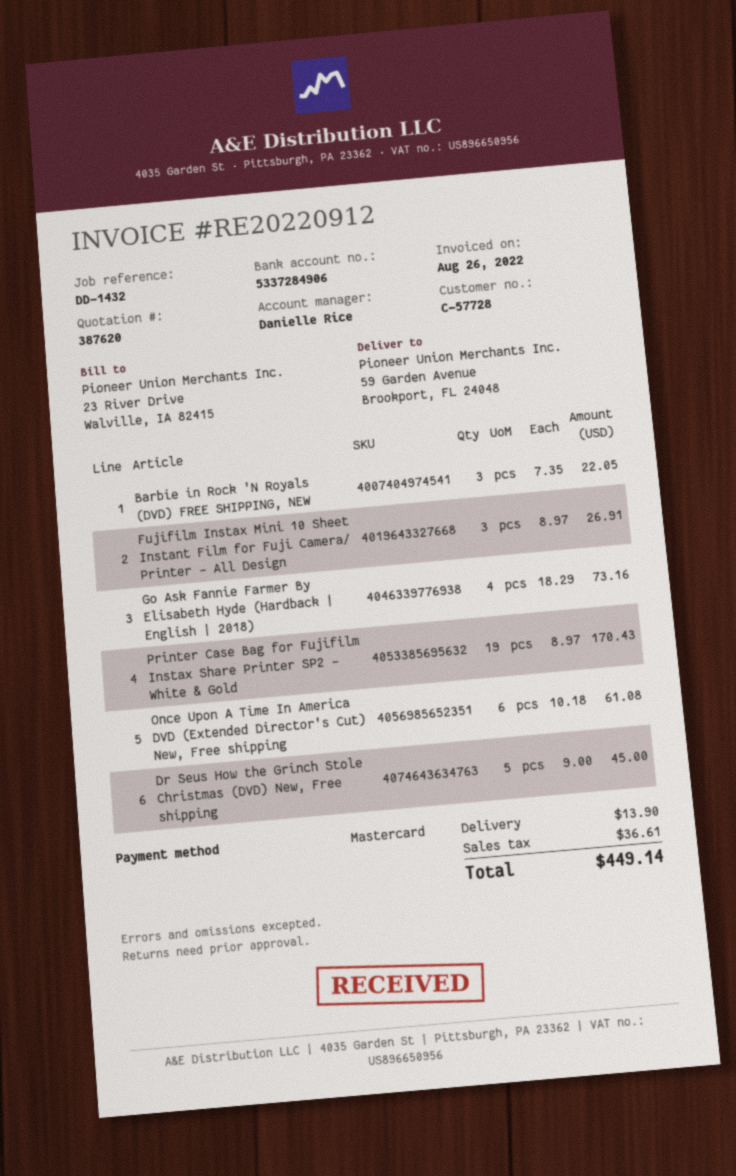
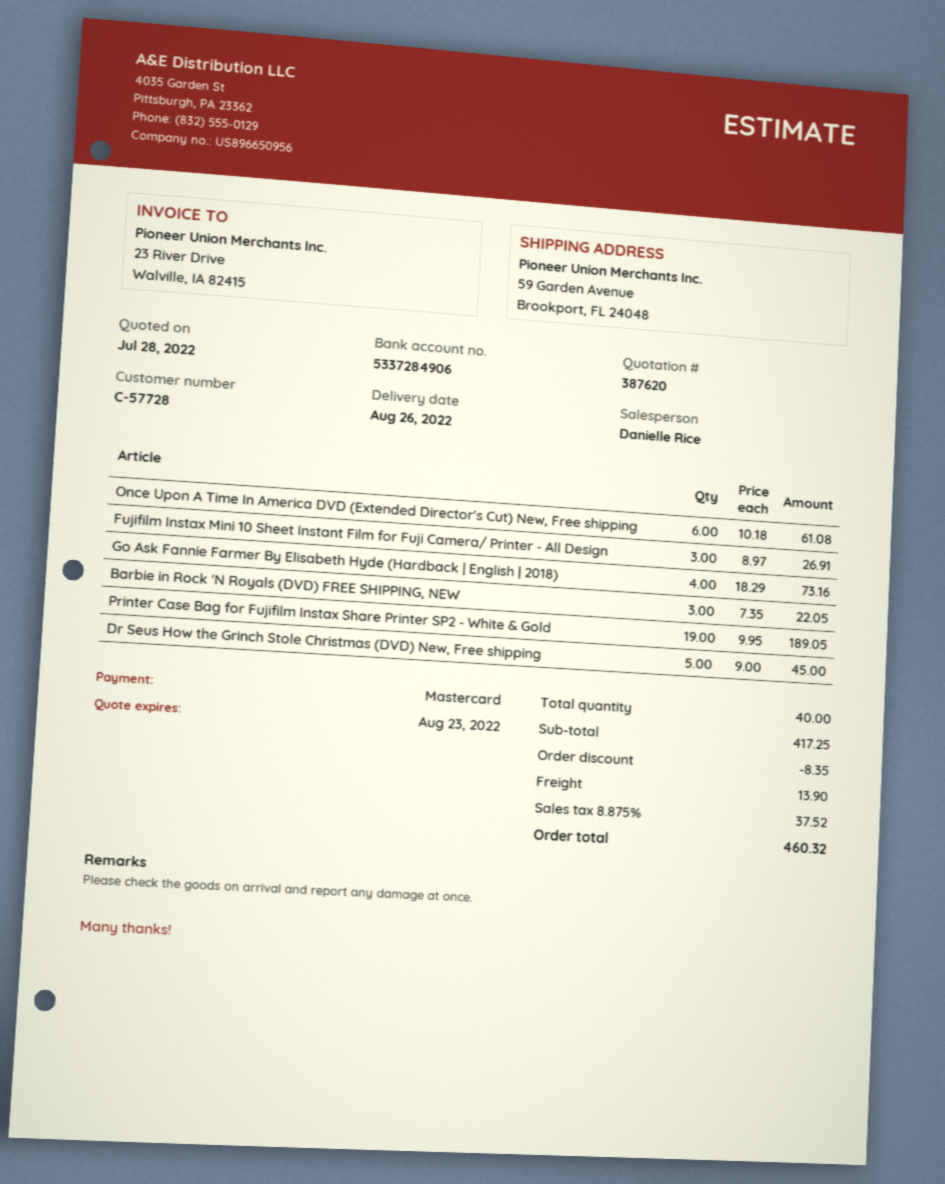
Printer Case Bag for Fujifilm Instax Share Printer SP2 - White & Gold: 19 x 8.97 = 170.43 -> 19 x 9.95 = 189.05
discount: none -> 8.35
tax: 36.61 -> 37.52
total: 449.14 -> 460.32

